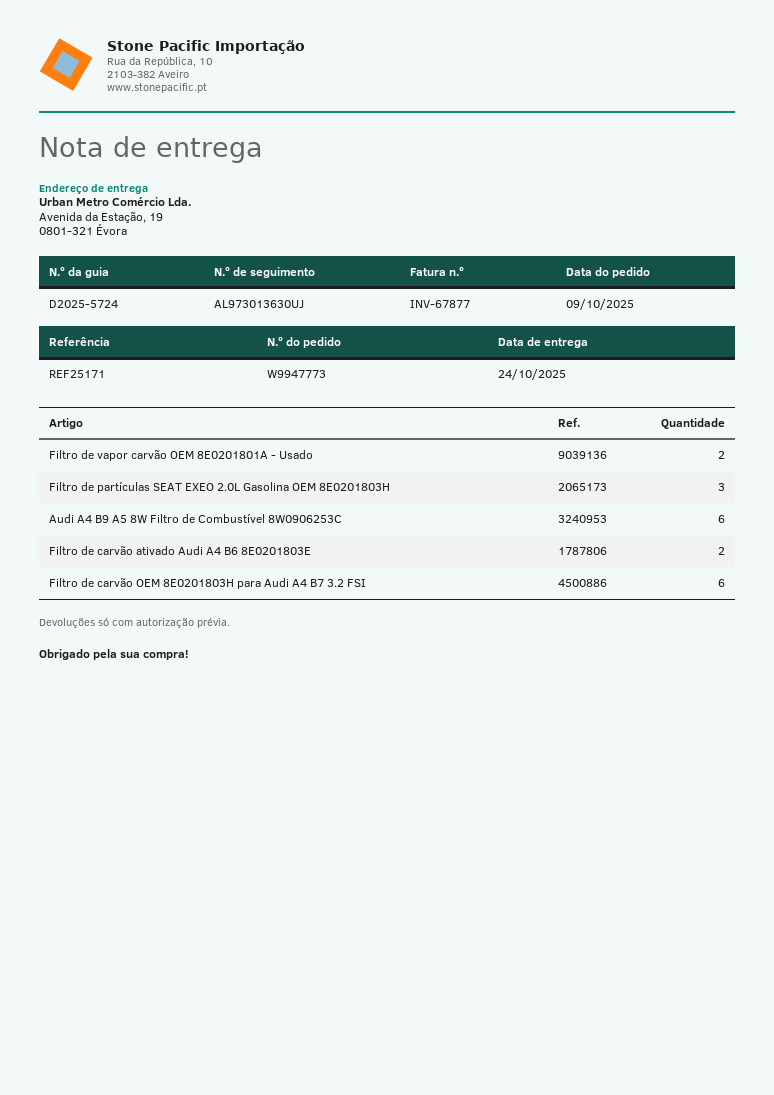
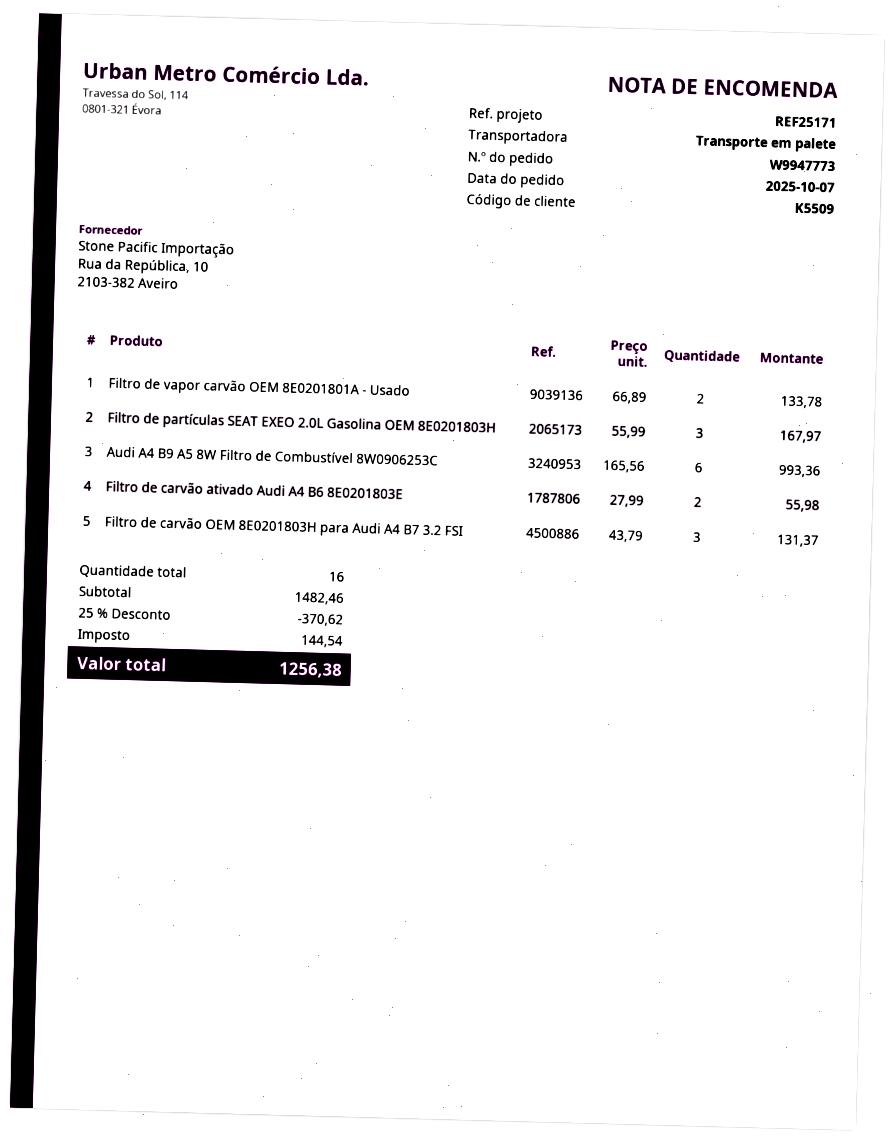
order date: 2025-10-09 -> 2025-10-07
Filtro de carvão OEM 8E0201803H para Audi A4 B7 3.2 FSI: 6 -> 3

